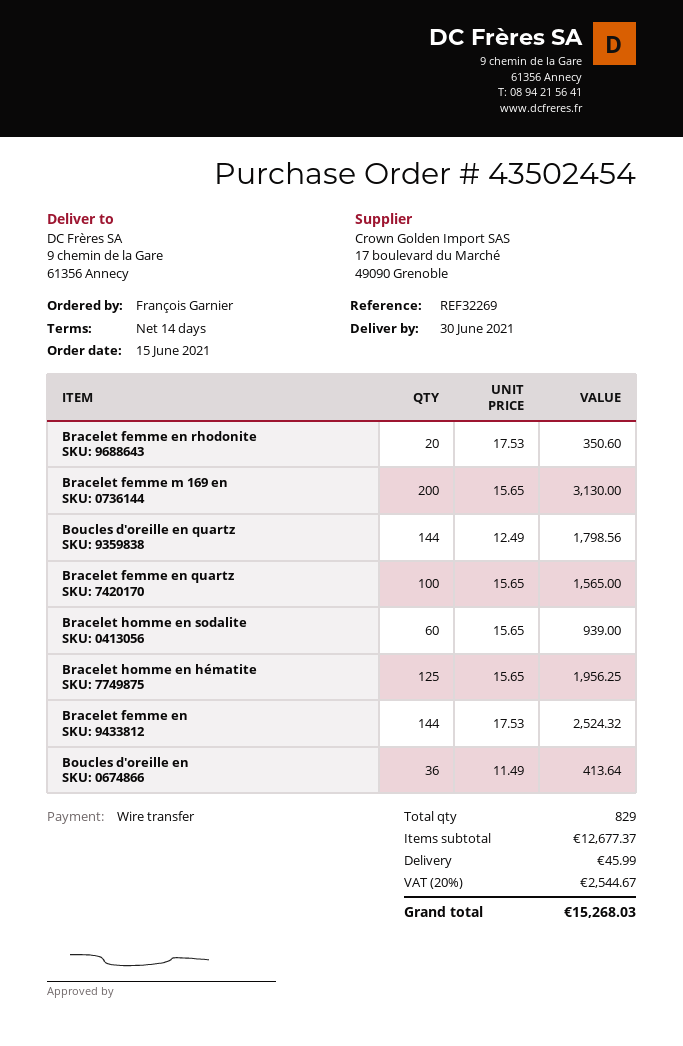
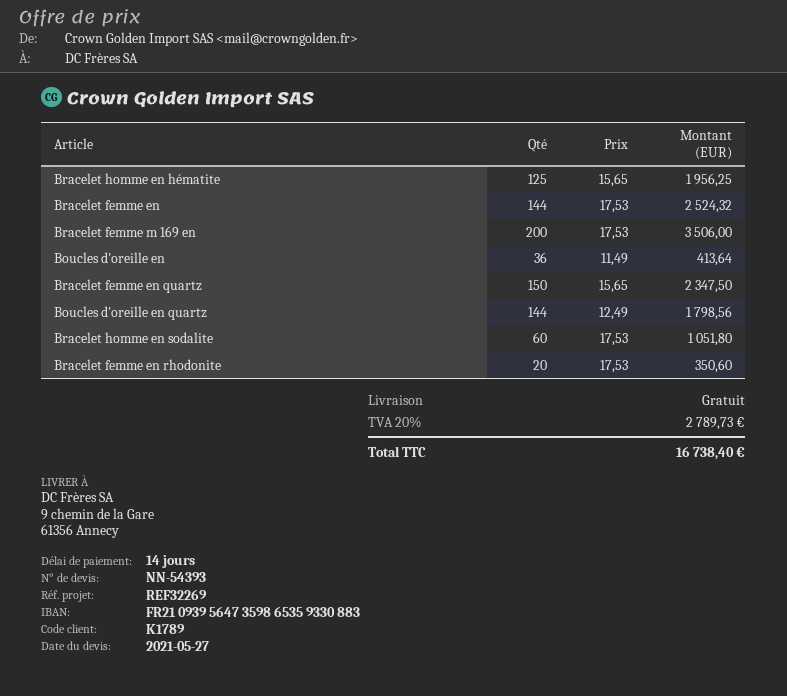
Bracelet femme m 169 en: 200 x 15.65 = 3130.00 -> 200 x 17.53 = 3506.00
Bracelet femme en quartz: 100 x 15.65 = 1565.00 -> 150 x 15.65 = 2347.50
Bracelet homme en sodalite: 60 x 15.65 = 939.00 -> 60 x 17.53 = 1051.80
shipping: 45.99 -> 0.00
tax: 20% = 2544.67 -> 20% = 2789.73
total: 15268.03 -> 16738.40

